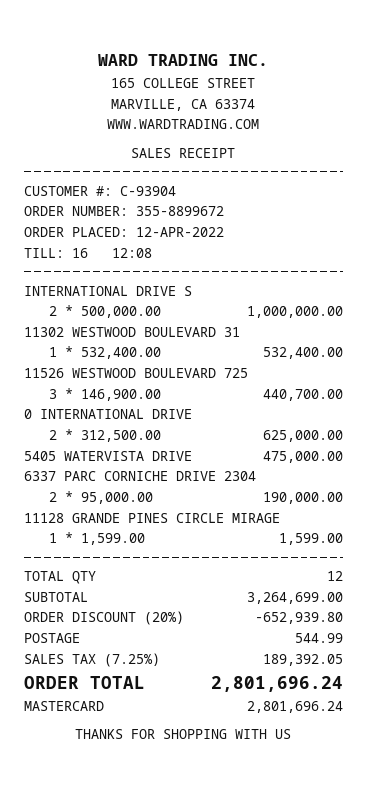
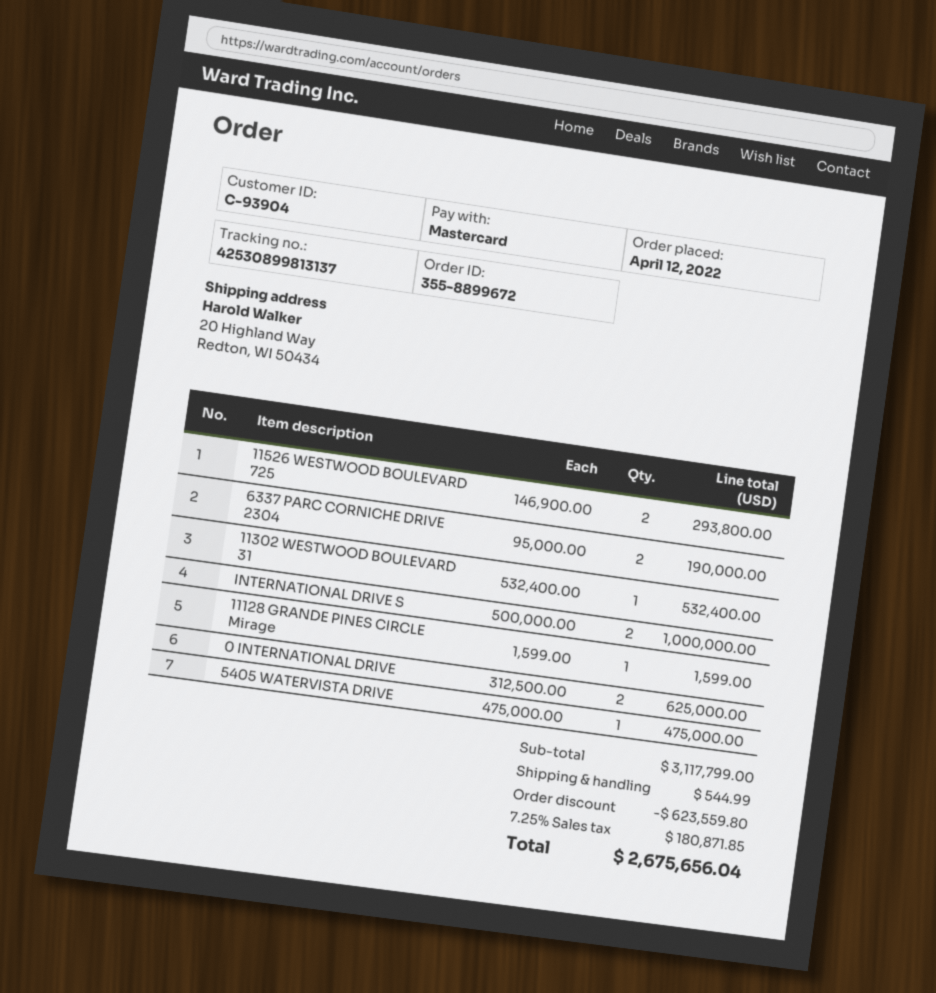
11526 WESTWOOD BOULEVARD 725: 3 x 146900.00 = 440700.00 -> 2 x 146900.00 = 293800.00
subtotal: 3264699.00 -> 3117799.00
discount: 652939.80 -> 623559.80
tax: 7.25% = 189392.05 -> 7.25% = 180871.85
total: 2801696.24 -> 2675656.04

